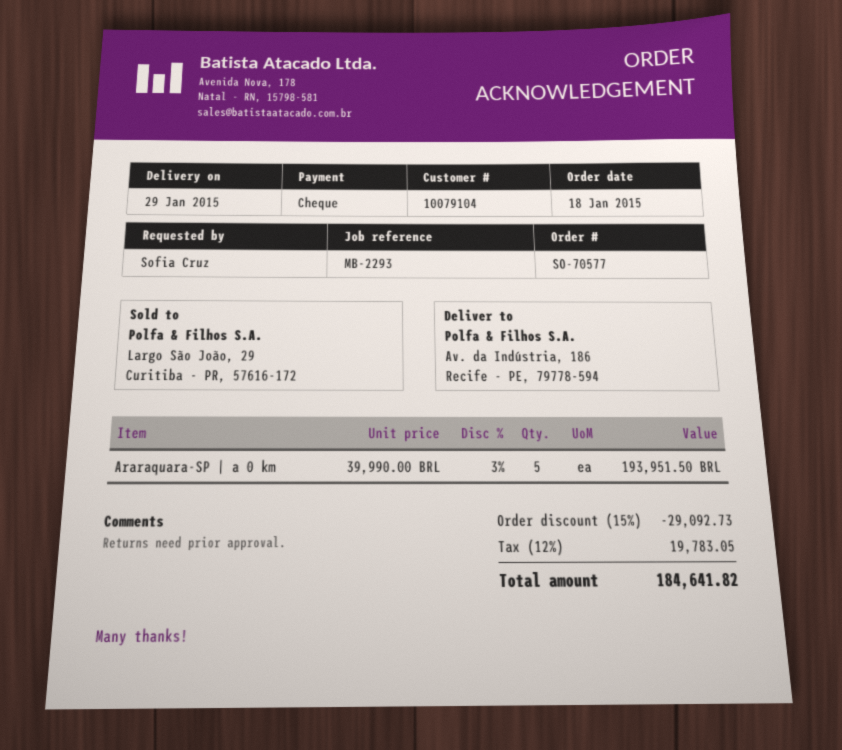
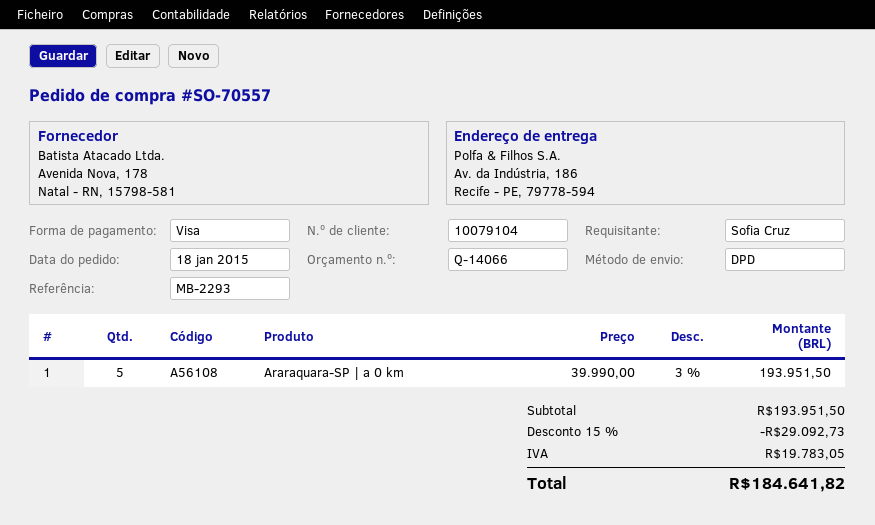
order number: SO-70577 -> SO-70557
payment method: cheque -> Visa

